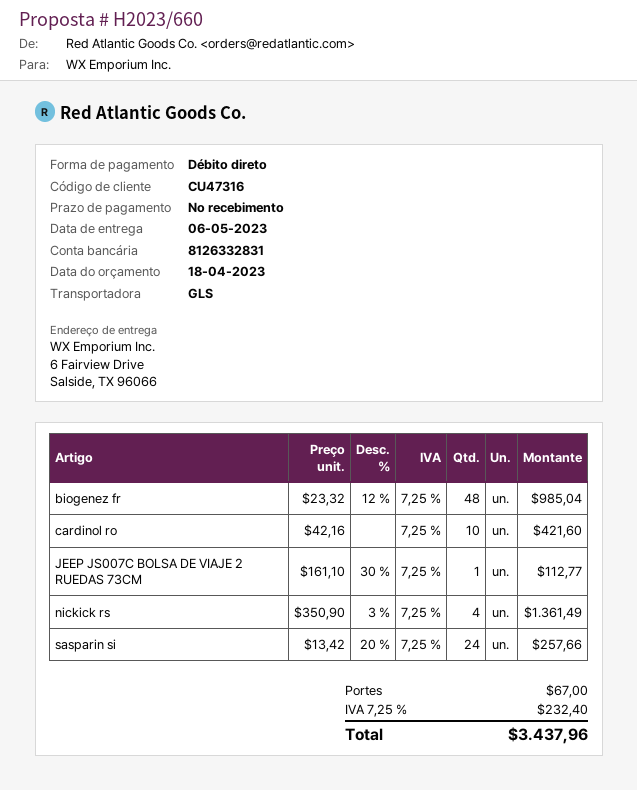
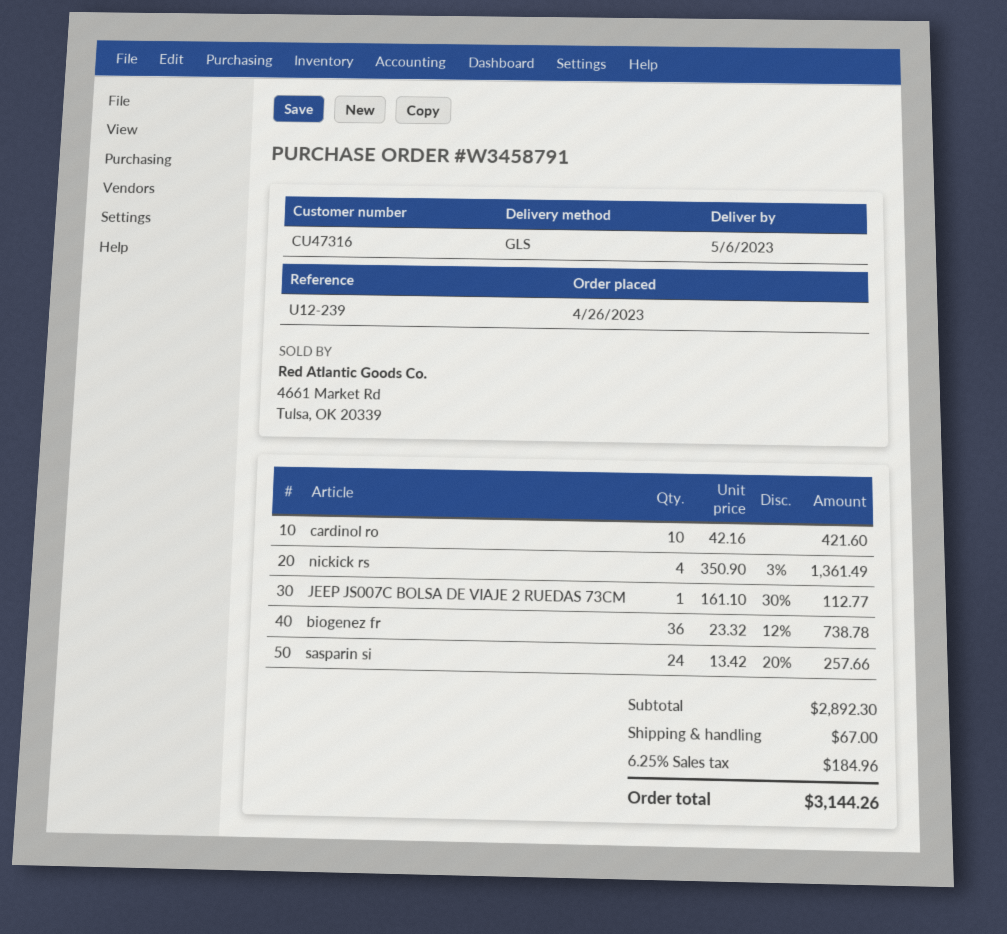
biogenez fr: 48 x 23.32 - 12% = 985.04 -> 36 x 23.32 - 12% = 738.78
tax: 7.25% = 232.40 -> 6.25% = 184.96
total: 3437.96 -> 3144.26

